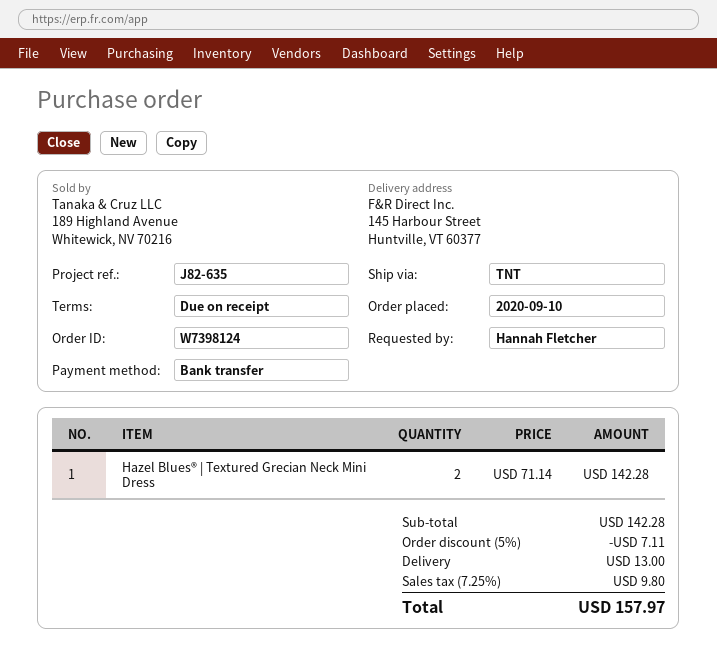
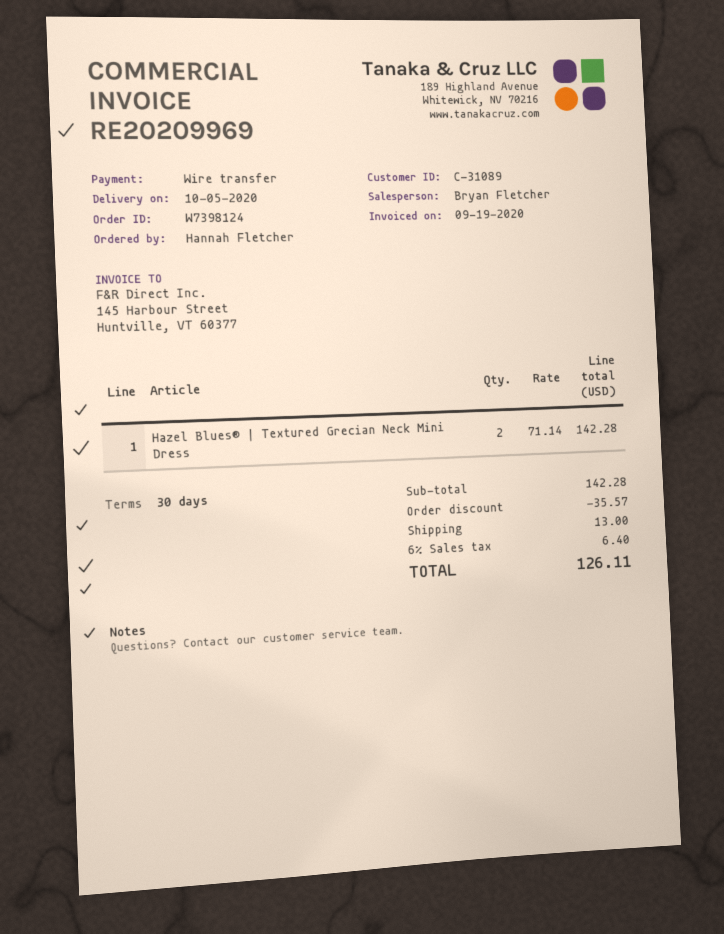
payment terms: on receipt -> 30 days
discount: 7.11 -> 35.57
tax: 7.25% = 9.80 -> 6% = 6.40
total: 157.97 -> 126.11

